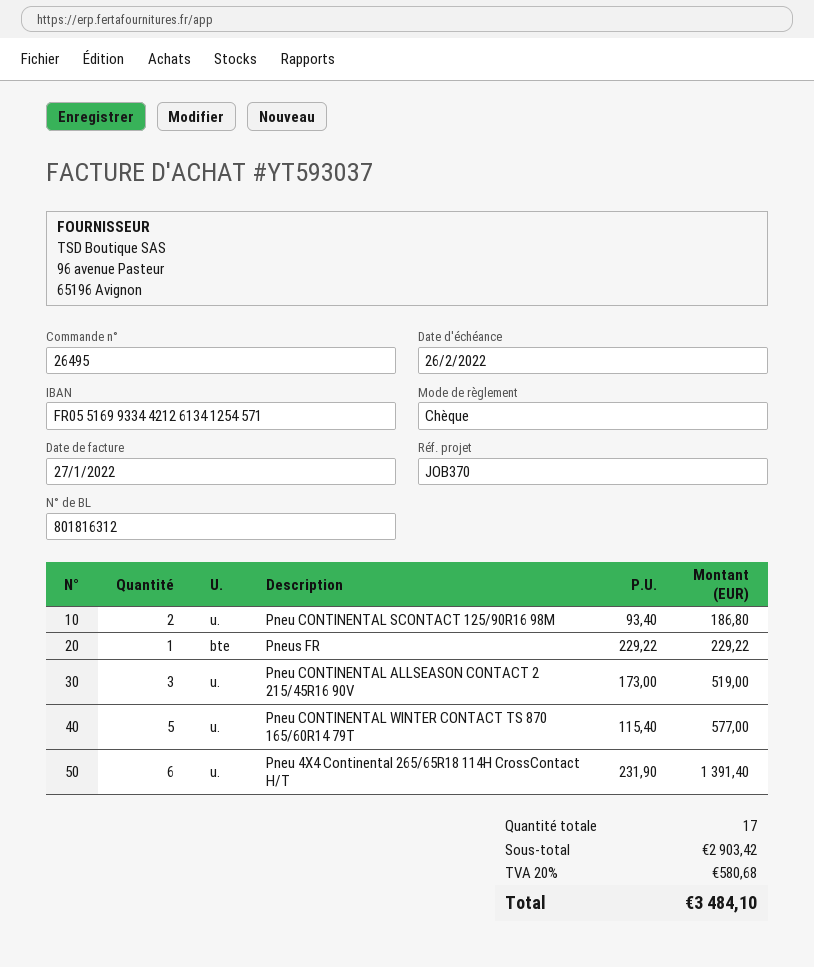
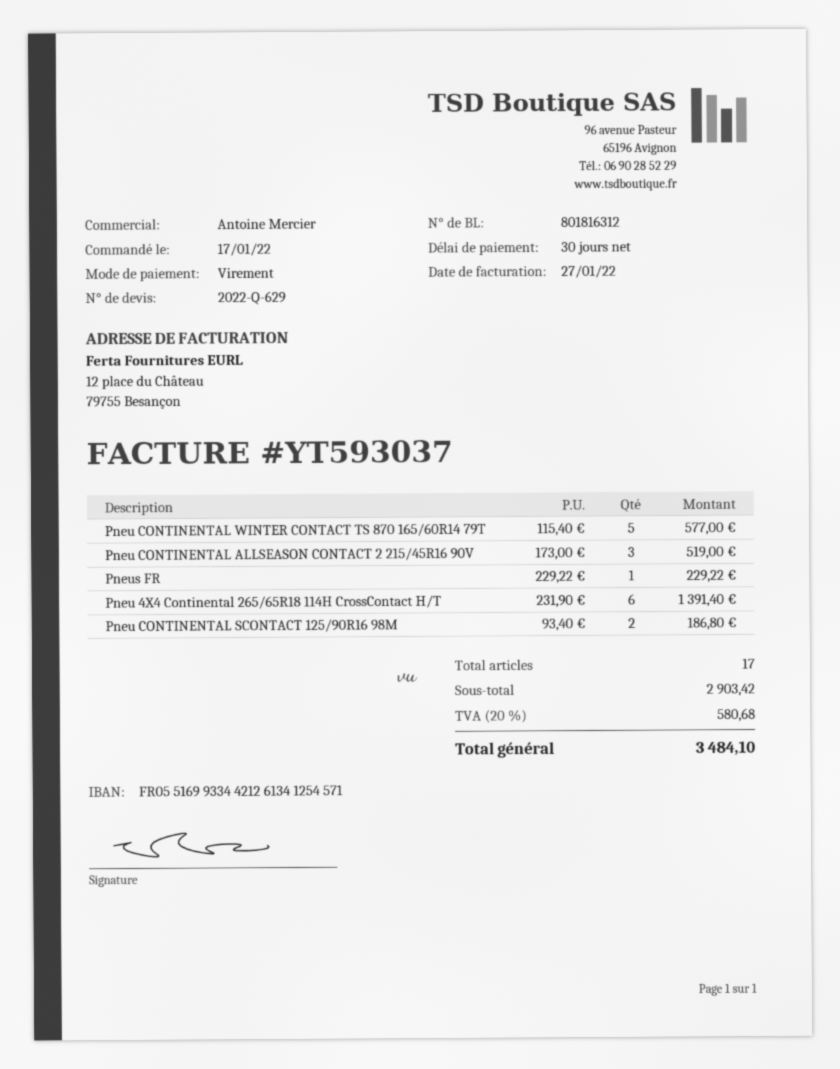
payment method: cheque -> bank transfer

